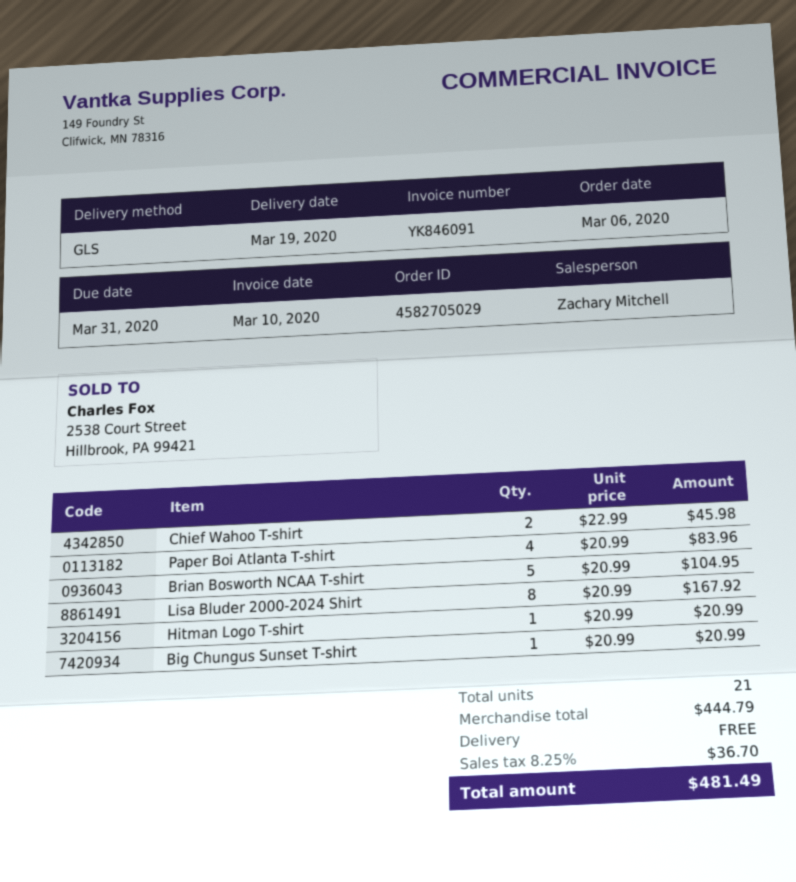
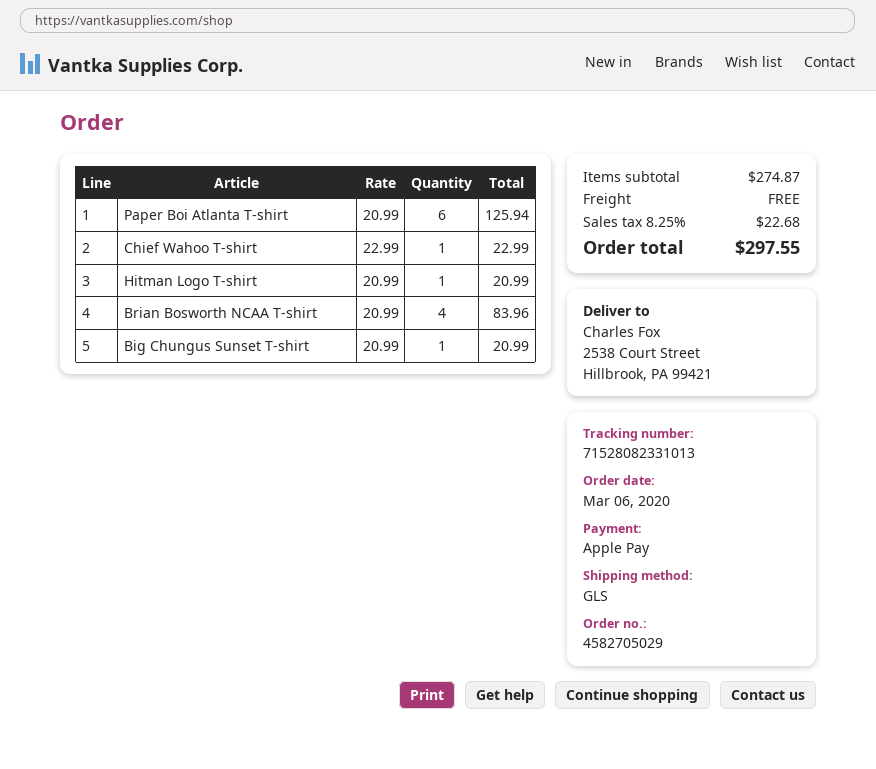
Chief Wahoo T-shirt: 2 x 22.99 = 45.98 -> 1 x 22.99 = 22.99
Paper Boi Atlanta T-shirt: 4 x 20.99 = 83.96 -> 6 x 20.99 = 125.94
Brian Bosworth NCAA T-shirt: 5 x 20.99 = 104.95 -> 4 x 20.99 = 83.96
Lisa Bluder 2000-2024 Shirt: 8 x 20.99 = 167.92 -> none
subtotal: 444.79 -> 274.87
tax: 8.25% = 36.70 -> 8.25% = 22.68
total: 481.49 -> 297.55

